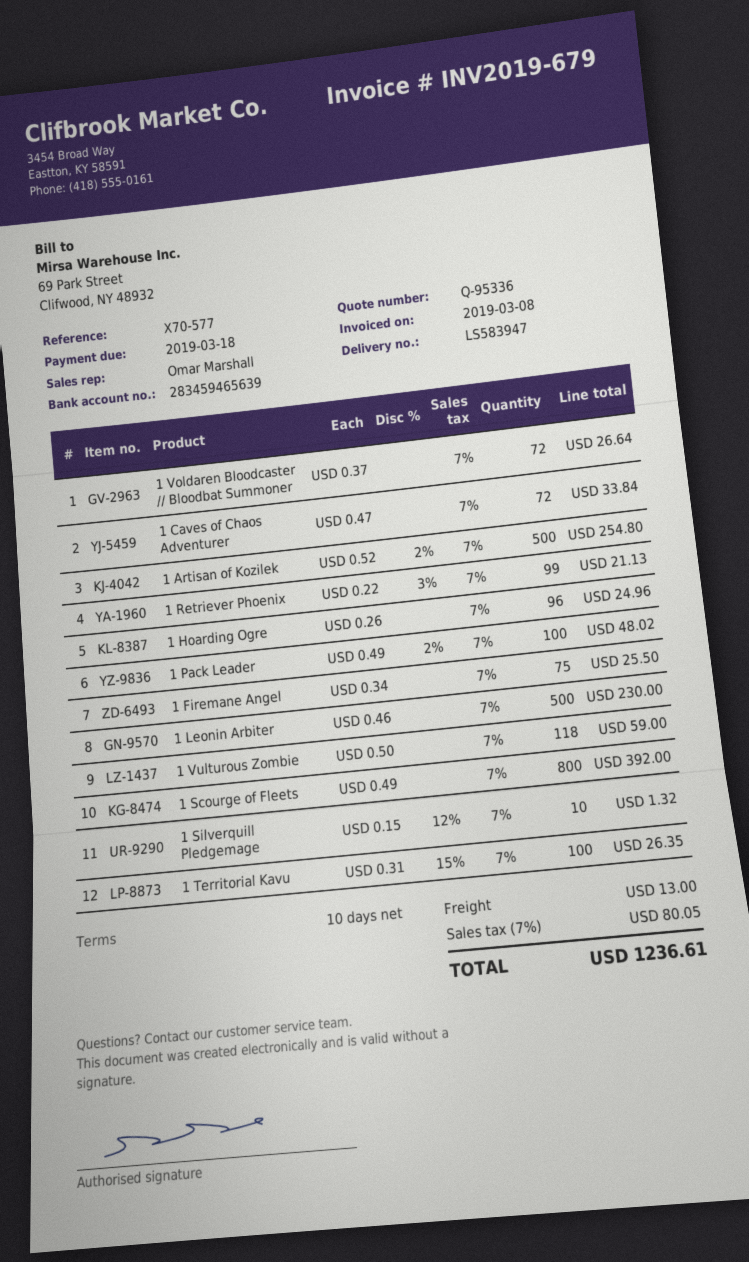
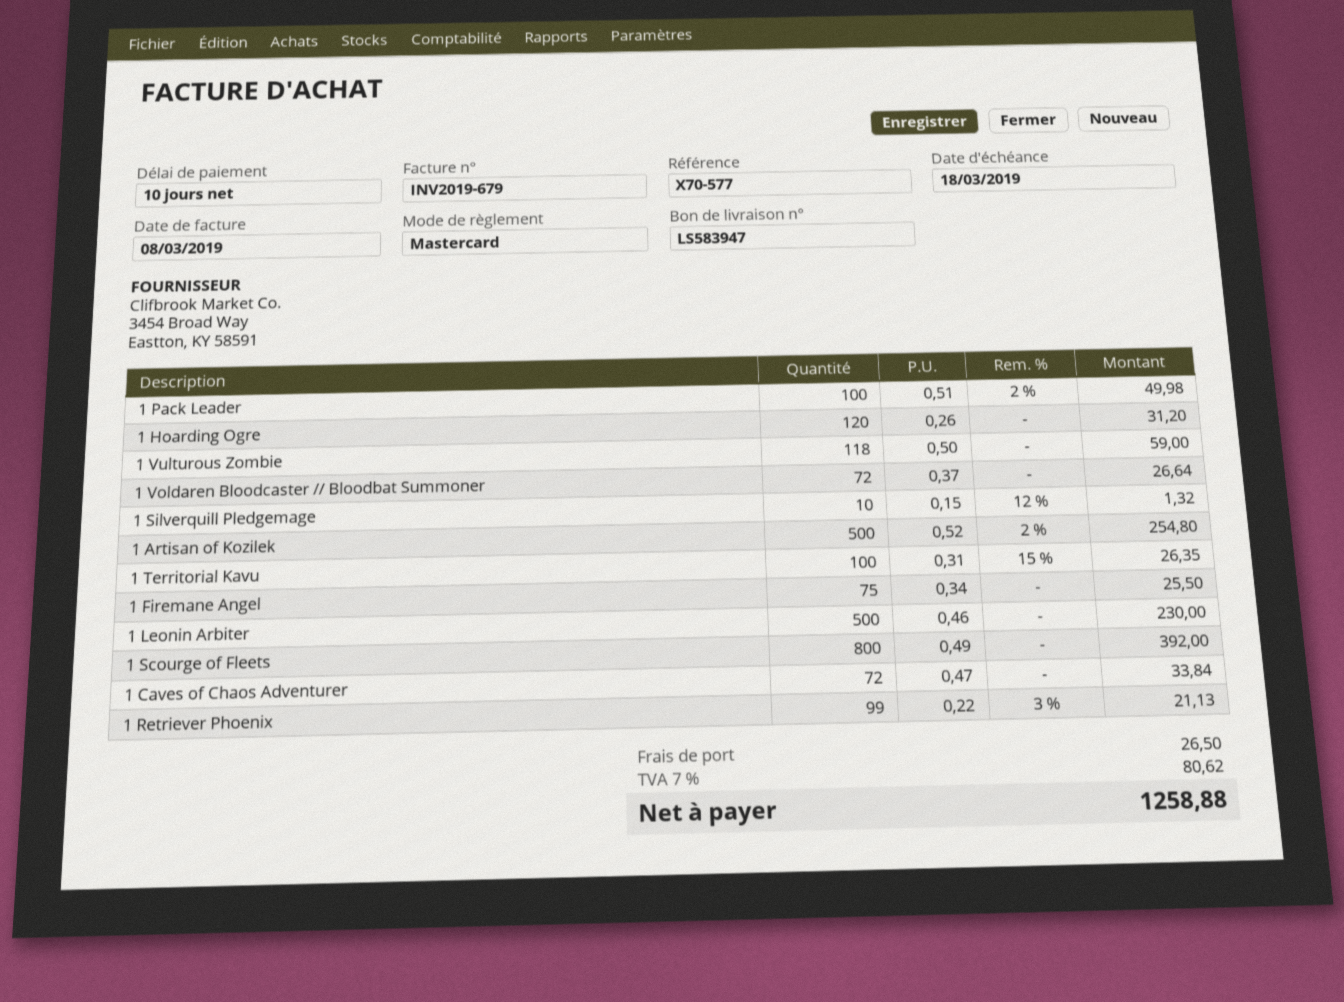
1 Hoarding Ogre: 96 x 0.26 = 24.96 -> 120 x 0.26 = 31.20
1 Pack Leader: 100 x 0.49 - 2% = 48.02 -> 100 x 0.51 - 2% = 49.98
shipping: 13.00 -> 26.50
tax: 7% = 80.05 -> 7% = 80.62
total: 1236.61 -> 1258.88

